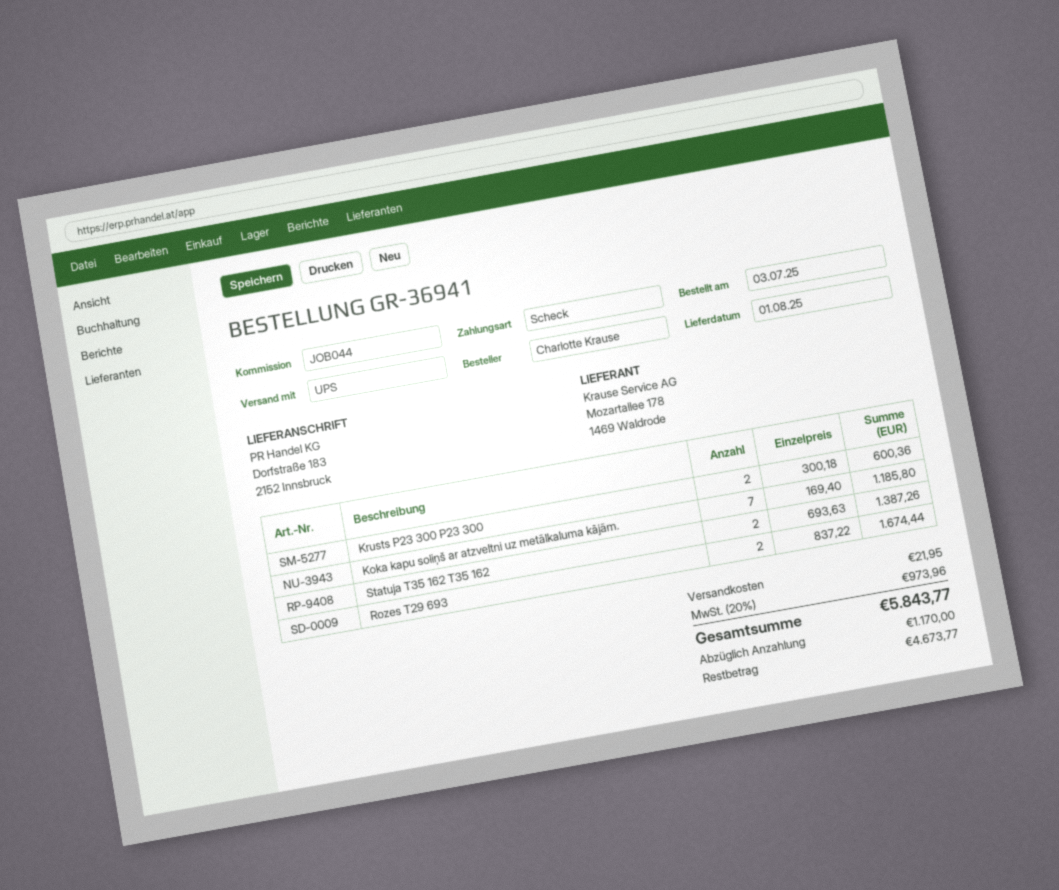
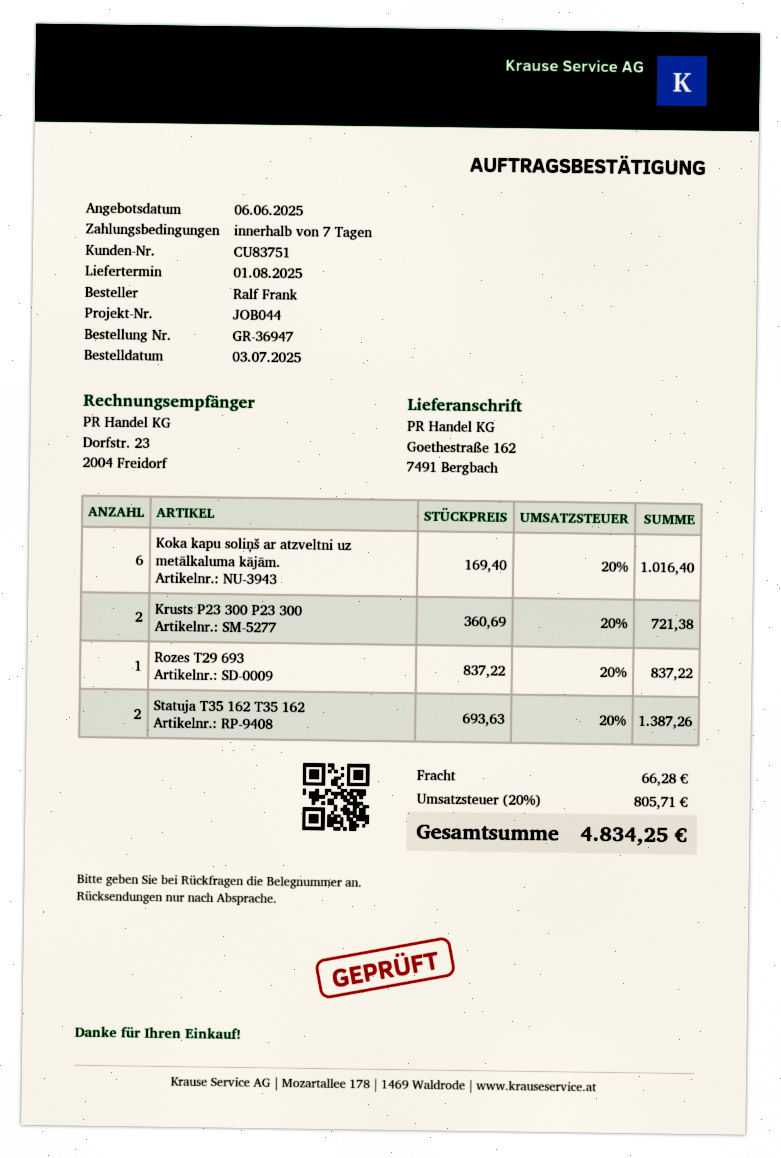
order number: GR-36941 -> GR-36947
ordered by: Charlotte Krause -> Ralf Frank
ship to: Dorfstraße 183, 2152 Innsbruck -> Goethestraße 162, 7491 Bergbach
Krusts P23 300 P23 300: 2 x 300.18 = 600.36 -> 2 x 360.69 = 721.38
Koka kapu soliņš ar atzveltni uz metālkaluma kājām.: 7 x 169.40 = 1185.80 -> 6 x 169.40 = 1016.40
Rozes T29 693: 2 x 837.22 = 1674.44 -> 1 x 837.22 = 837.22
shipping: 21.95 -> 66.28
tax: 20% = 973.96 -> 20% = 805.71
total: 5843.77 -> 4834.25

